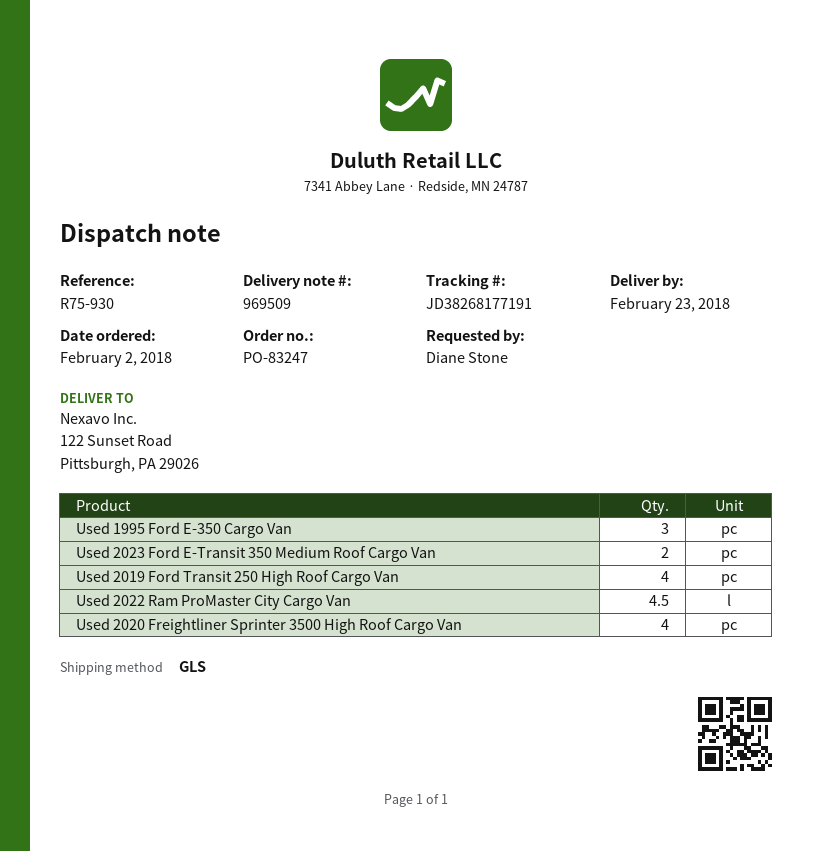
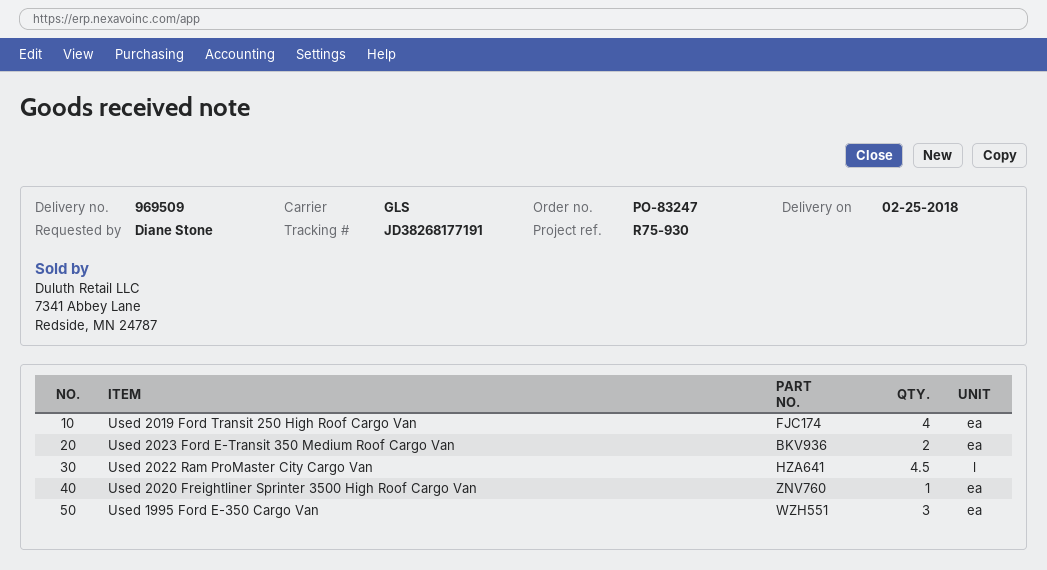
delivery date: 2018-02-23 -> 2018-02-25
Used 2020 Freightliner Sprinter 3500 High Roof Cargo Van: 4 -> 1

